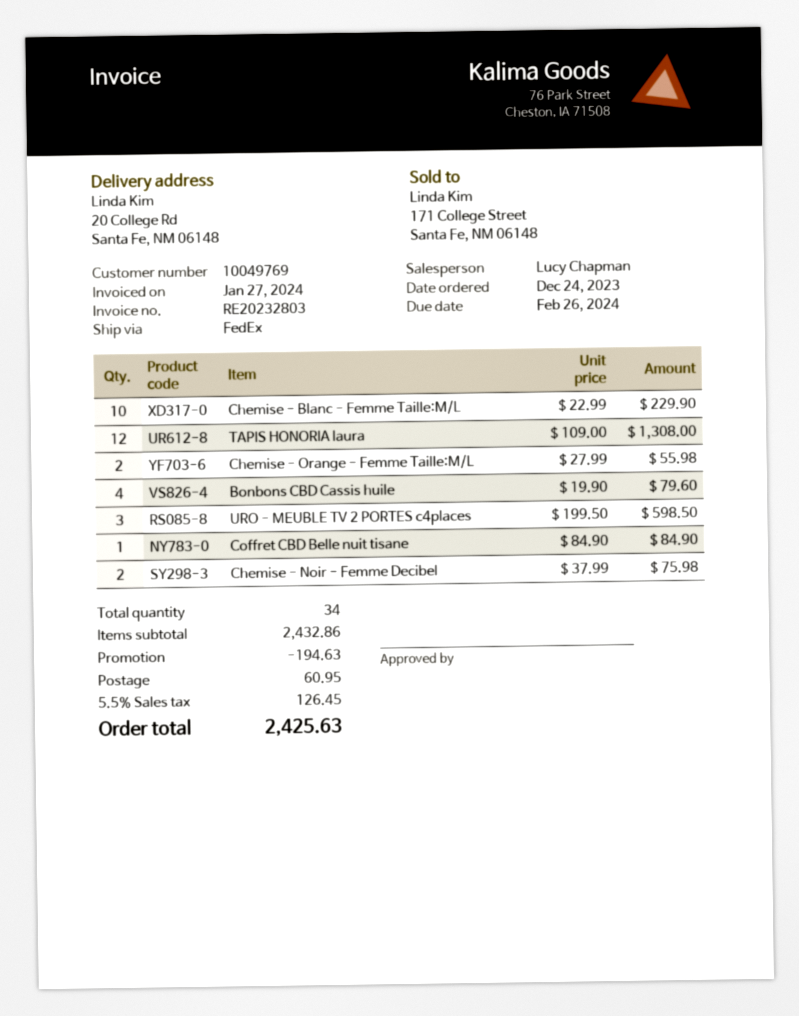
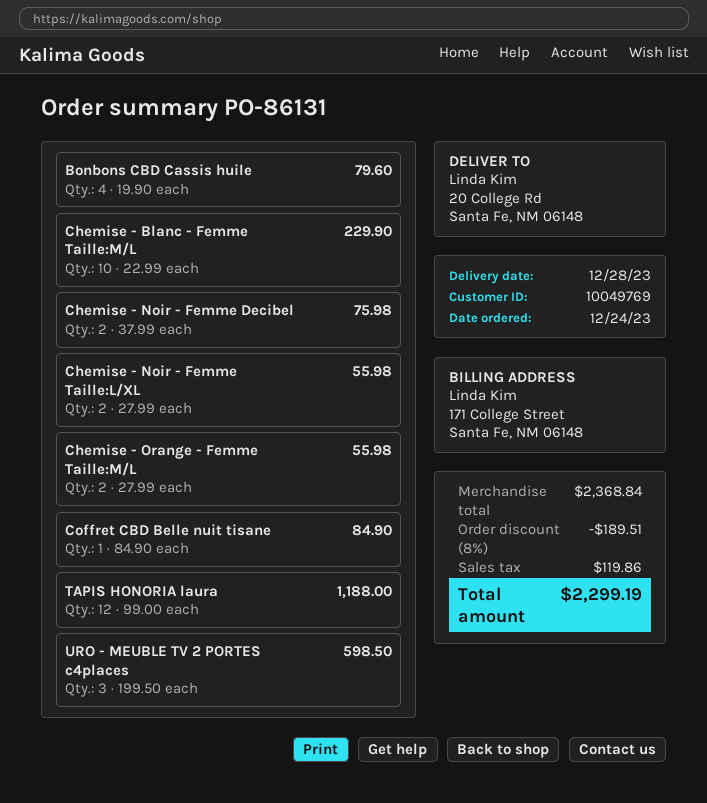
TAPIS HONORIA laura: 12 x 109.00 = 1308.00 -> 12 x 99.00 = 1188.00
Chemise - Noir - Femme Taille:L/XL: none -> 2 x 27.99 = 55.98
subtotal: 2432.86 -> 2368.84
discount: 194.63 -> 189.51
shipping: 60.95 -> none
tax: 126.45 -> 119.86
total: 2425.63 -> 2299.19

